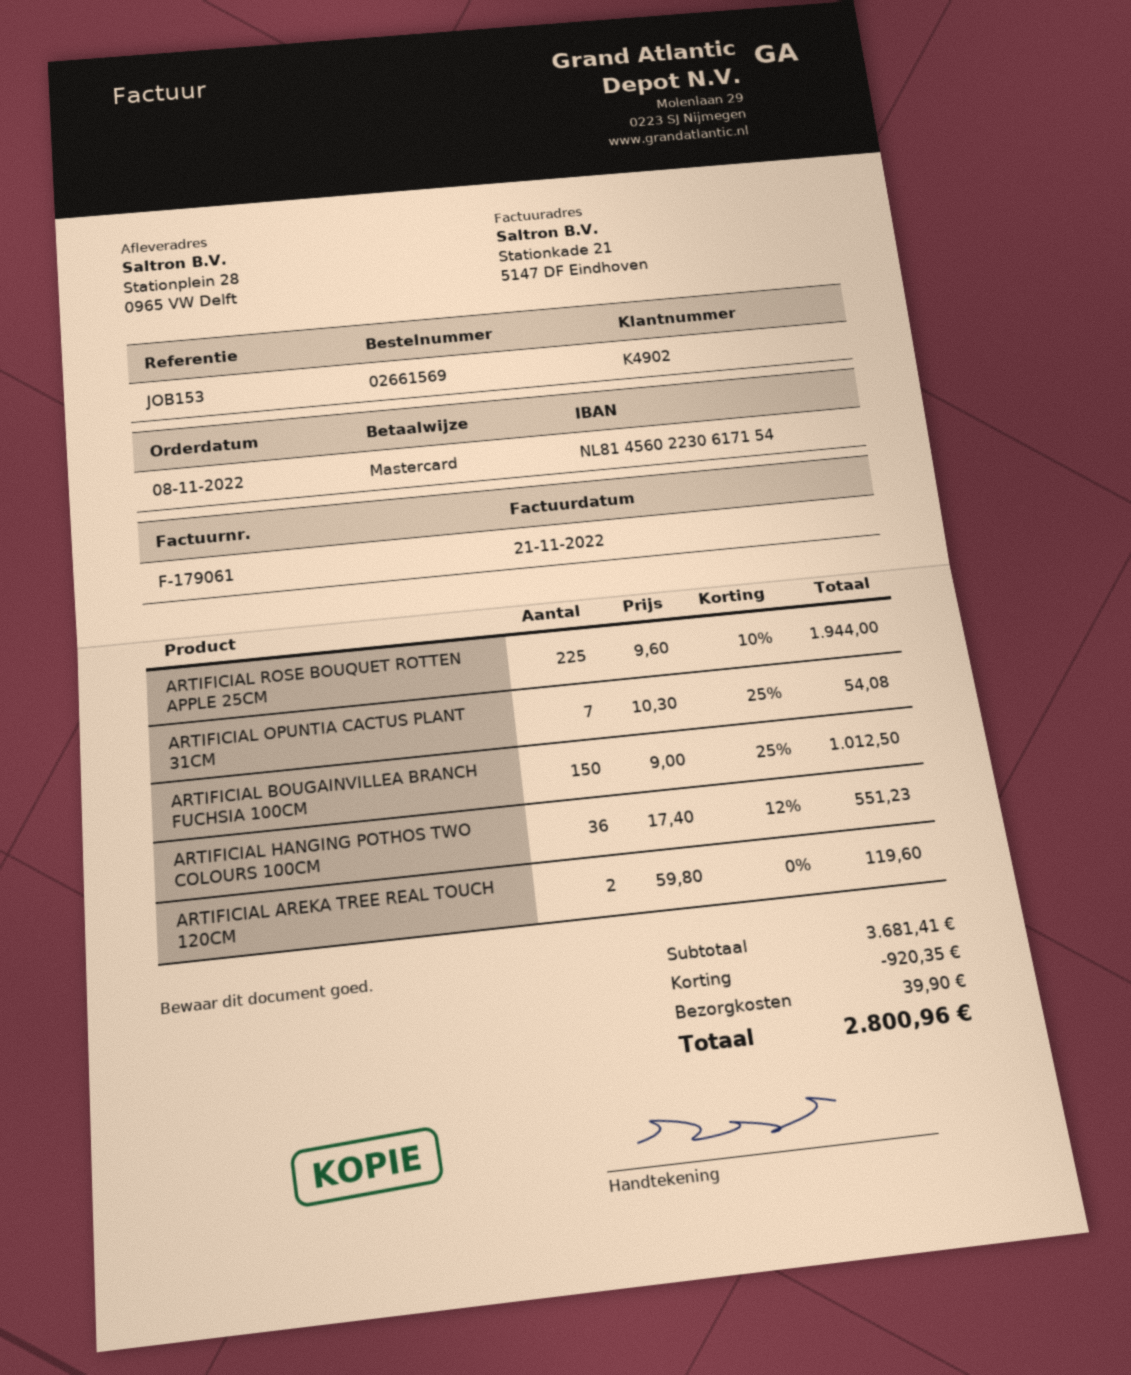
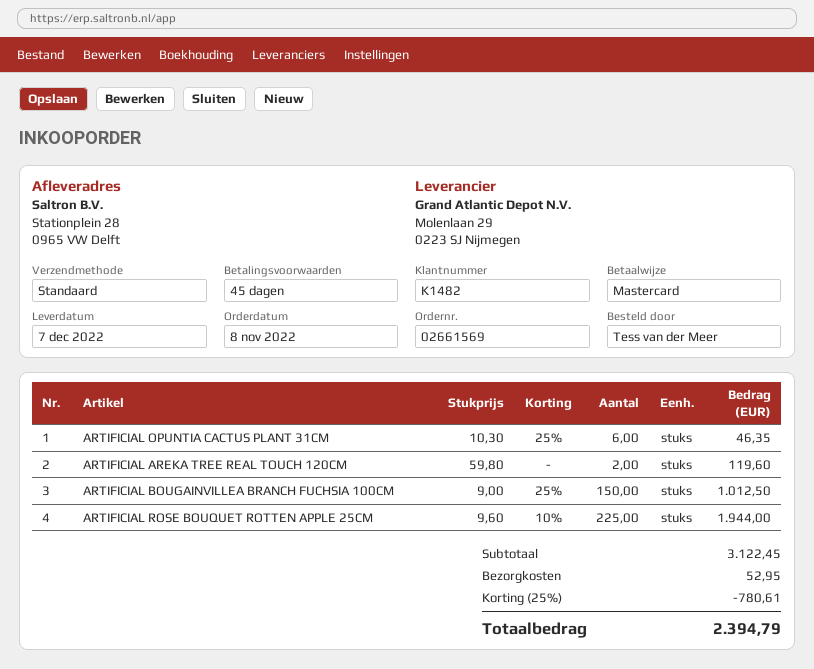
customer number: K4902 -> K1482
ARTIFICIAL OPUNTIA CACTUS PLANT 31CM: 7 x 10.30 - 25% = 54.08 -> 6 x 10.30 - 25% = 46.35
ARTIFICIAL HANGING POTHOS TWO COLOURS 100CM: 36 x 17.40 - 12% = 551.23 -> none
subtotal: 3681.41 -> 3122.45
discount: 920.35 -> 780.61
shipping: 39.90 -> 52.95
total: 2800.96 -> 2394.79

